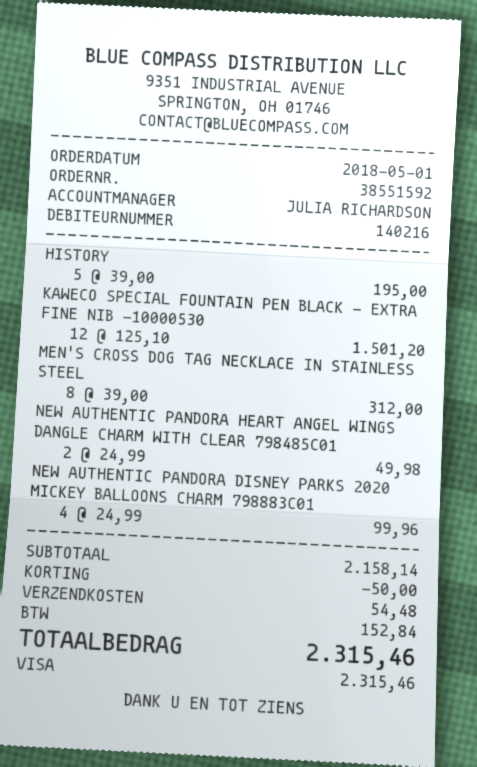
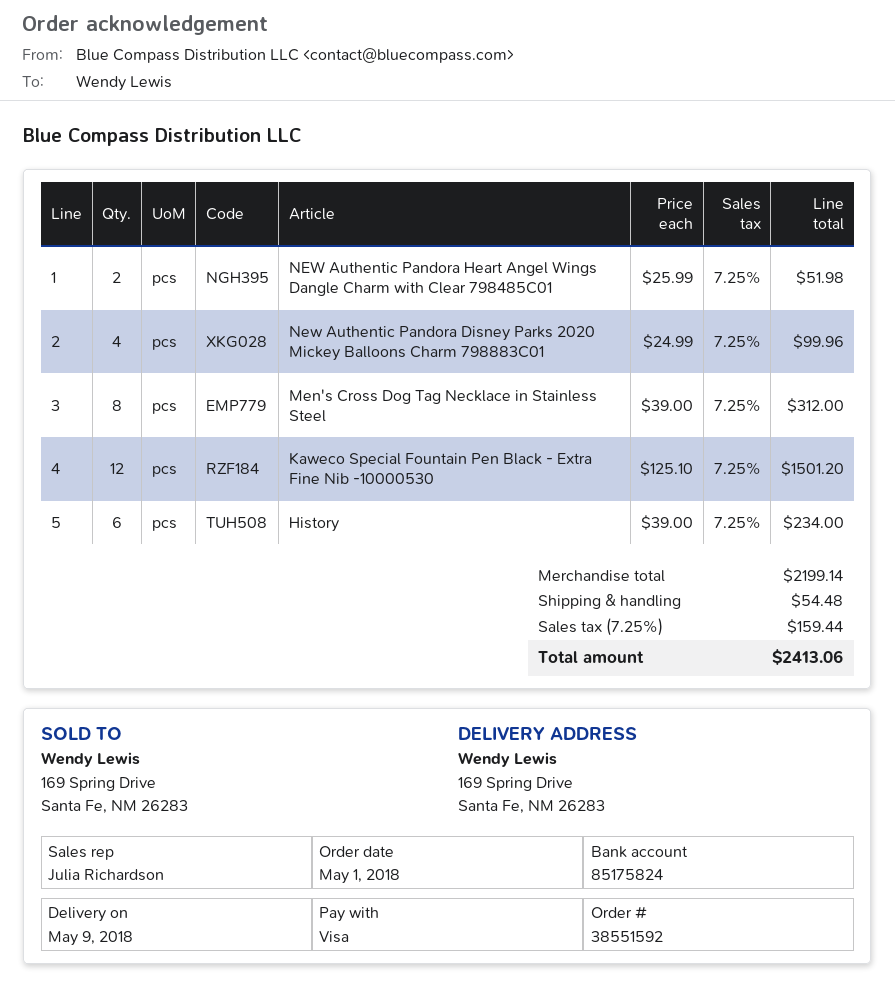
HISTORY: 5 x 39.00 = 195.00 -> 6 x 39.00 = 234.00
NEW AUTHENTIC PANDORA HEART ANGEL WINGS DANGLE CHARM WITH CLEAR 798485C01: 2 x 24.99 = 49.98 -> 2 x 25.99 = 51.98
subtotal: 2158.14 -> 2199.14
discount: 50.00 -> none
tax: 152.84 -> 159.44
total: 2315.46 -> 2413.06

